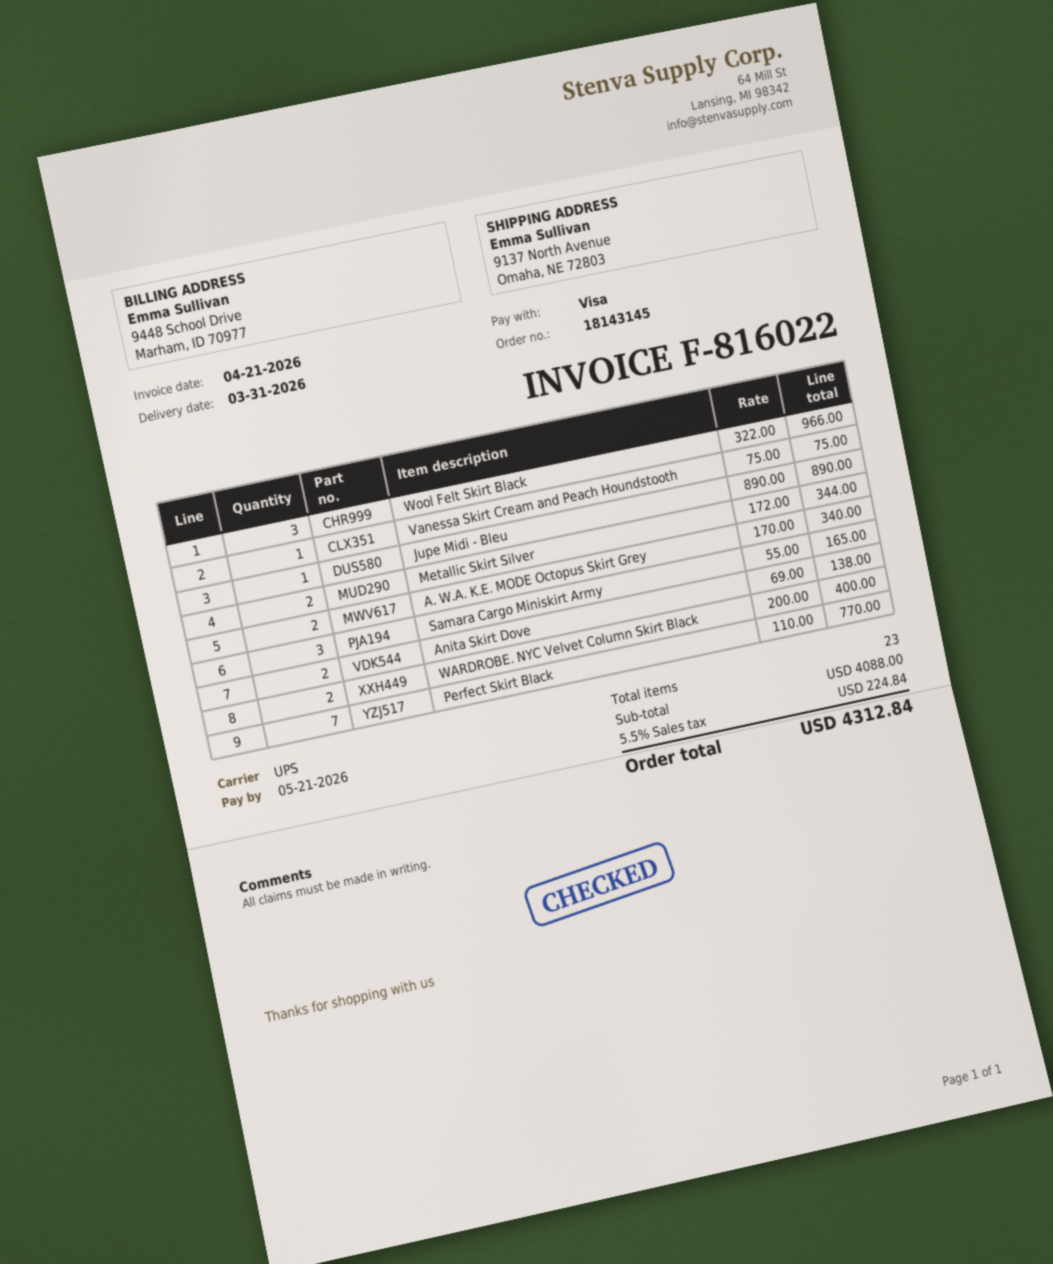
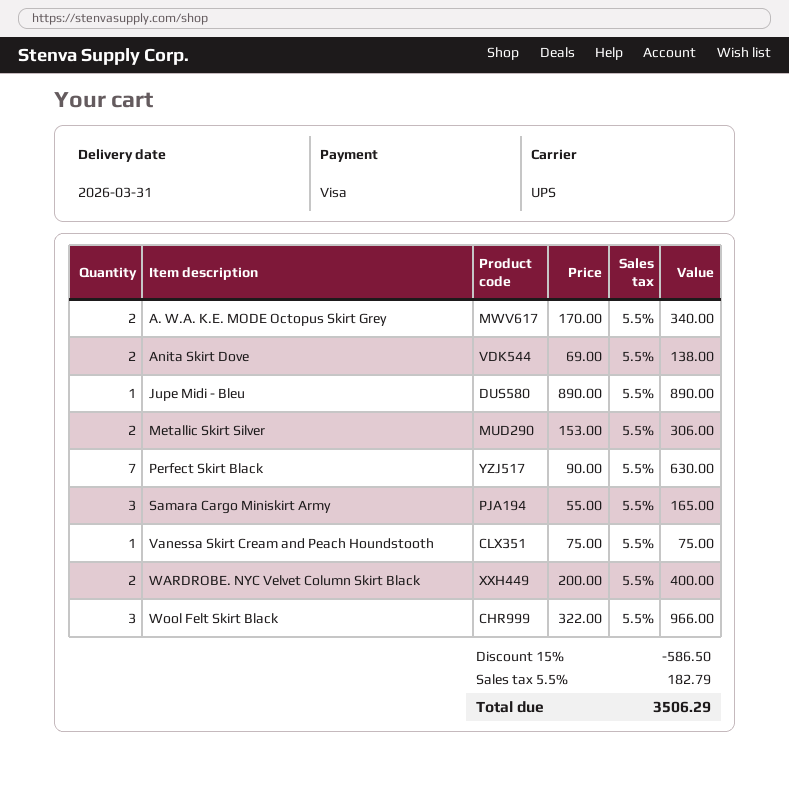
Metallic Skirt Silver: 2 x 172.00 = 344.00 -> 2 x 153.00 = 306.00
Perfect Skirt Black: 7 x 110.00 = 770.00 -> 7 x 90.00 = 630.00
discount: none -> 15% = 586.50
tax: 5.5% = 224.84 -> 5.5% = 182.79
total: 4312.84 -> 3506.29

